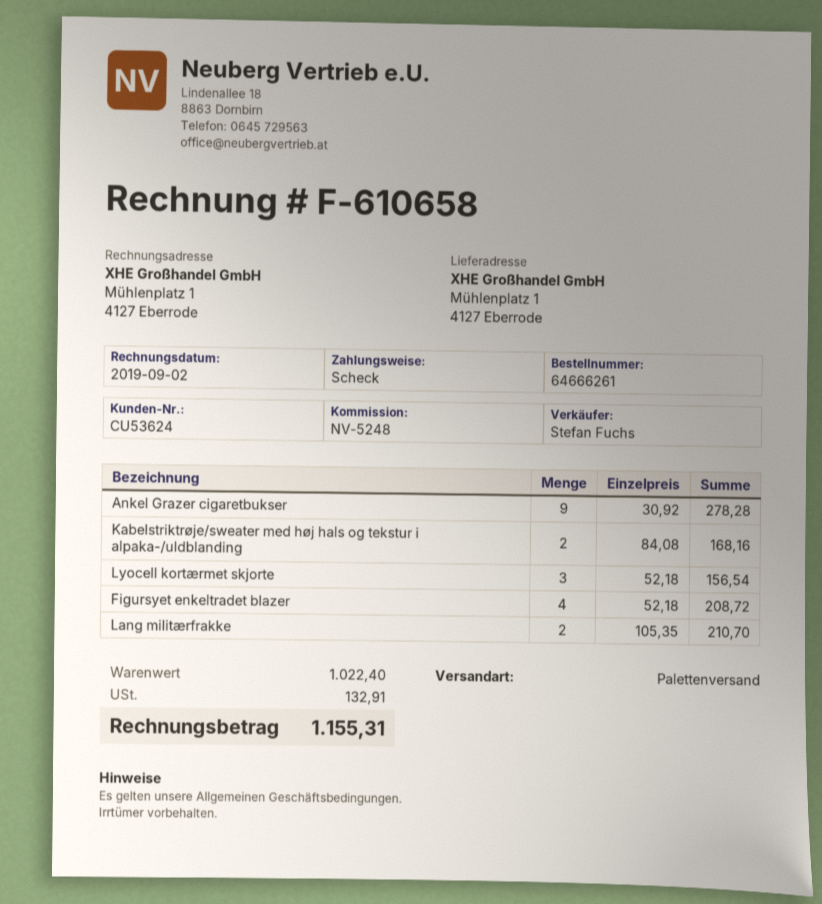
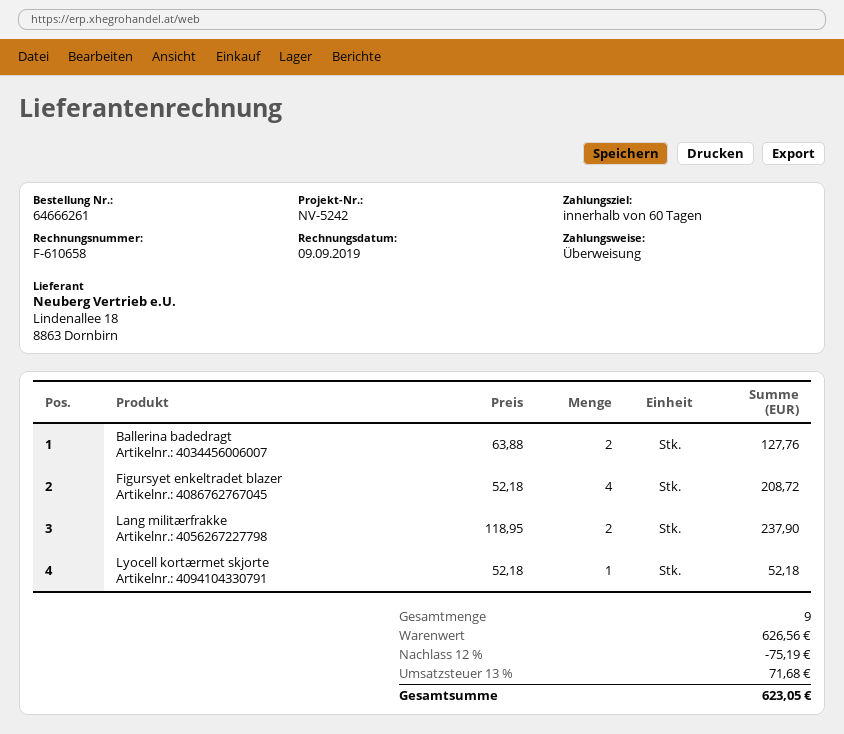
invoice date: 2019-09-02 -> 2019-09-09
reference: NV-5248 -> NV-5242
payment method: cheque -> bank transfer
Ankel Grazer cigaretbukser: 9 x 30.92 = 278.28 -> none
Kabelstriktrøje/sweater med høj hals og tekstur i alpaka-/uldblanding: 2 x 84.08 = 168.16 -> none
Lyocell kortærmet skjorte: 3 x 52.18 = 156.54 -> 1 x 52.18 = 52.18
Lang militærfrakke: 2 x 105.35 = 210.70 -> 2 x 118.95 = 237.90
Ballerina badedragt: none -> 2 x 63.88 = 127.76
subtotal: 1022.40 -> 626.56
discount: none -> 12% = 75.19
tax: 132.91 -> 71.68
total: 1155.31 -> 623.05

